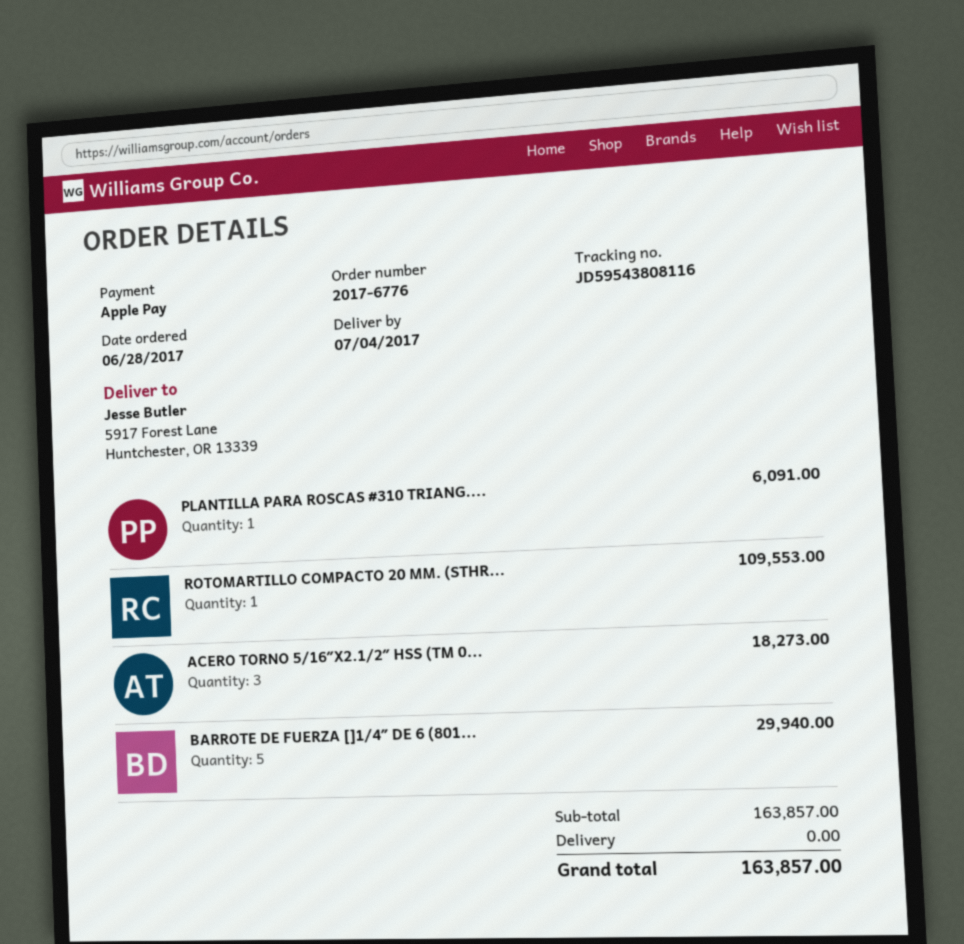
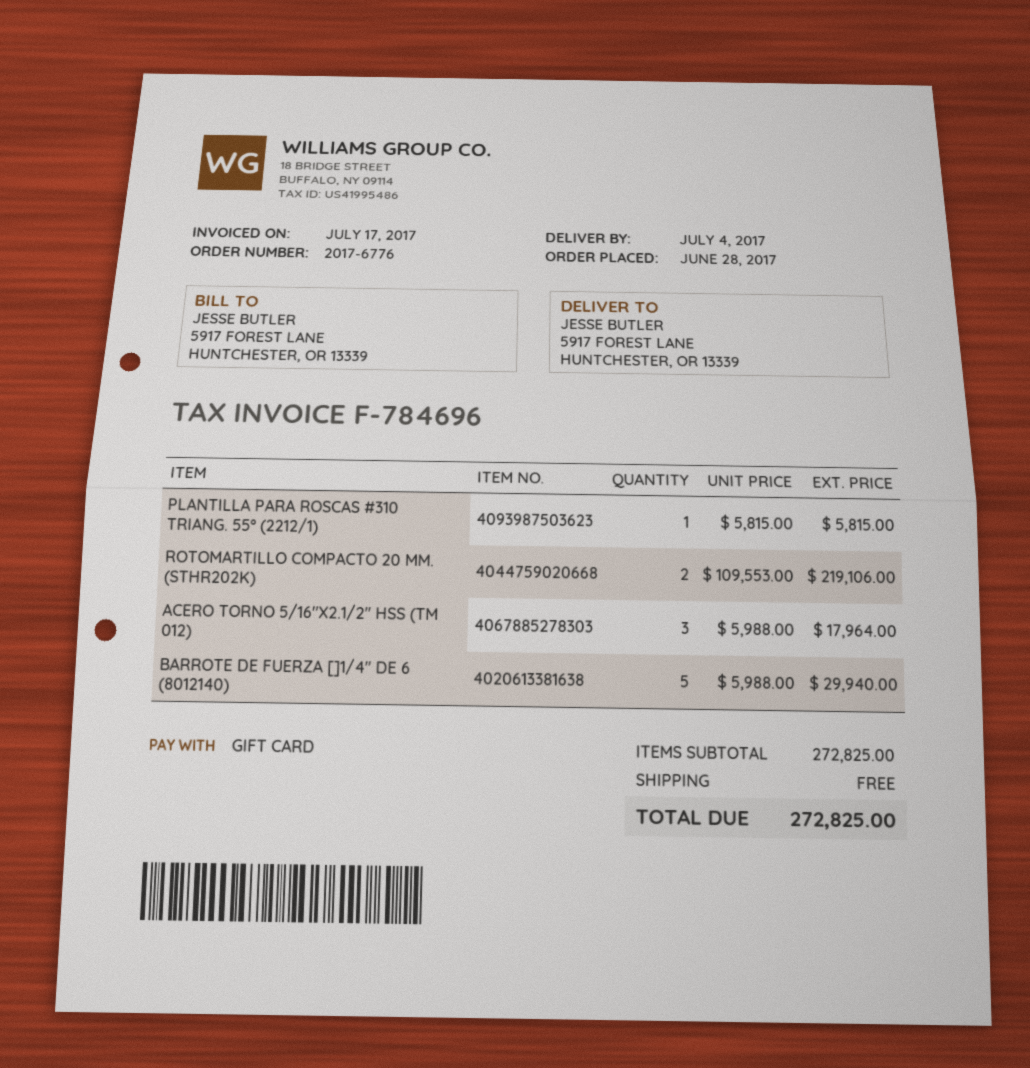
payment method: Apple Pay -> gift card
PLANTILLA PARA ROSCAS #310 TRIANG....: 1 for 6091.00 -> 1 for 5815.00
ROTOMARTILLO COMPACTO 20 MM. (STHR...: 1 for 109553.00 -> 2 for 219106.00
ACERO TORNO 5/16″X2.1/2″ HSS (TM 0...: 3 for 18273.00 -> 3 for 17964.00
subtotal: 163857.00 -> 272825.00
total: 163857.00 -> 272825.00

